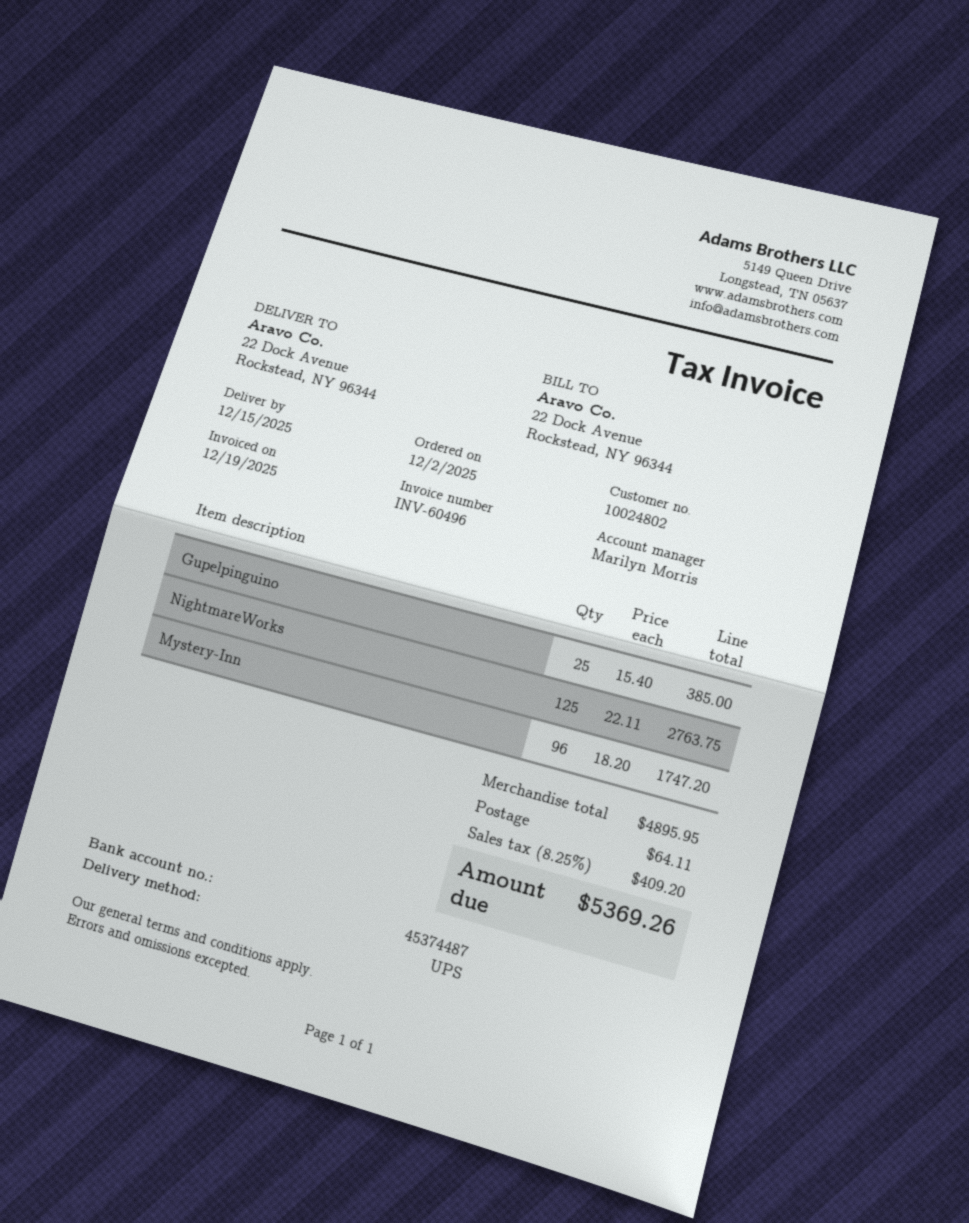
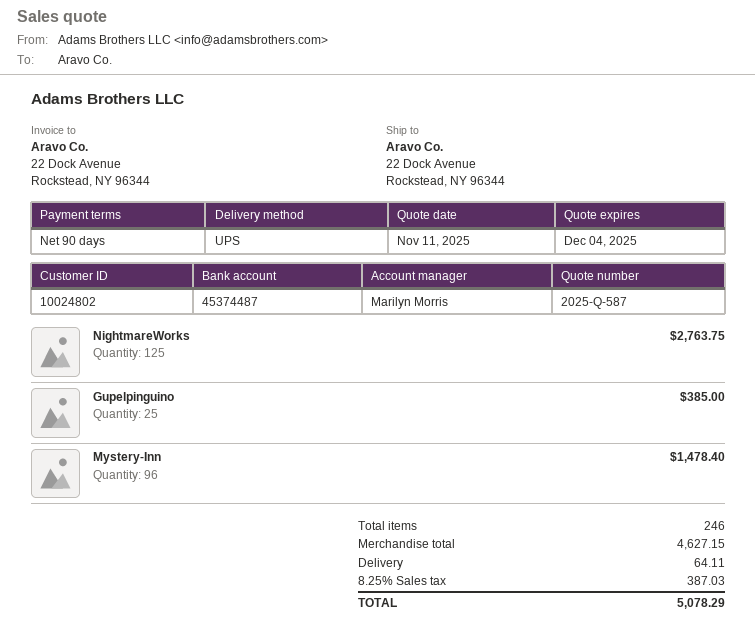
Mystery-Inn: 96 for 1747.20 -> 96 for 1478.40
subtotal: 4895.95 -> 4627.15
tax: 8.25% = 409.20 -> 8.25% = 387.03
total: 5369.26 -> 5078.29

